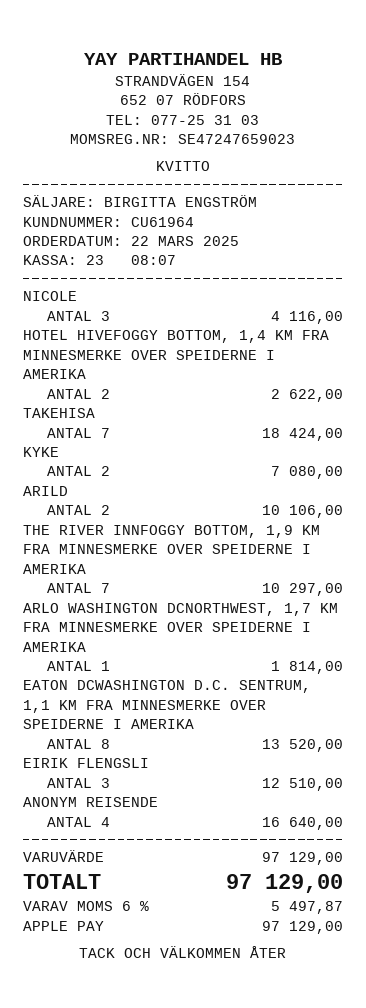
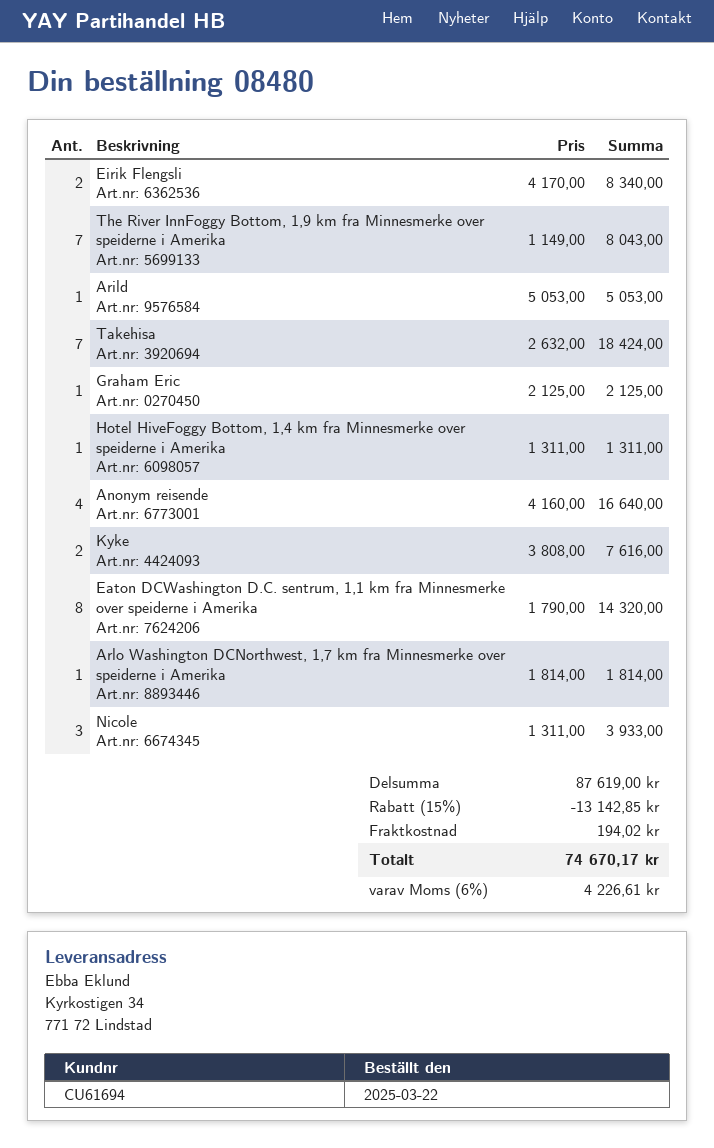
customer number: CU61964 -> CU61694
NICOLE: 3 for 4116.00 -> 3 for 3933.00
HOTEL HIVEFOGGY BOTTOM, 1,4 KM FRA MINNESMERKE OVER SPEIDERNE I AMERIKA: 2 for 2622.00 -> 1 for 1311.00
KYKE: 2 for 7080.00 -> 2 for 7616.00
ARILD: 2 for 10106.00 -> 1 for 5053.00
THE RIVER INNFOGGY BOTTOM, 1,9 KM FRA MINNESMERKE OVER SPEIDERNE I AMERIKA: 7 for 10297.00 -> 7 for 8043.00
EATON DCWASHINGTON D.C. SENTRUM, 1,1 KM FRA MINNESMERKE OVER SPEIDERNE I AMERIKA: 8 for 13520.00 -> 8 for 14320.00
EIRIK FLENGSLI: 3 for 12510.00 -> 2 for 8340.00
Graham Eric: none -> 1 for 2125.00
subtotal: 97129.00 -> 87619.00
discount: none -> 15% = 13142.85
shipping: none -> 194.02
tax: 6% = 5497.87 -> 6% = 4226.61
total: 97129.00 -> 74670.17

